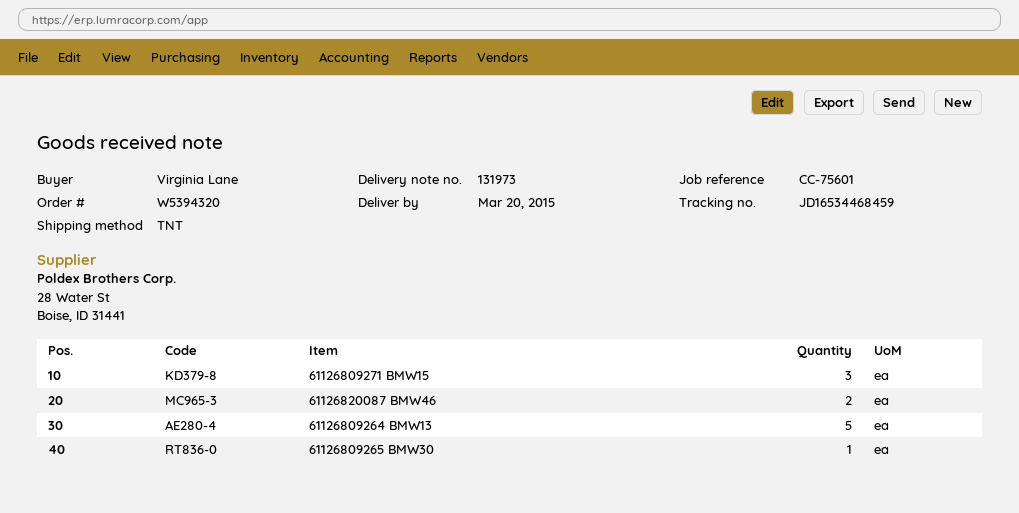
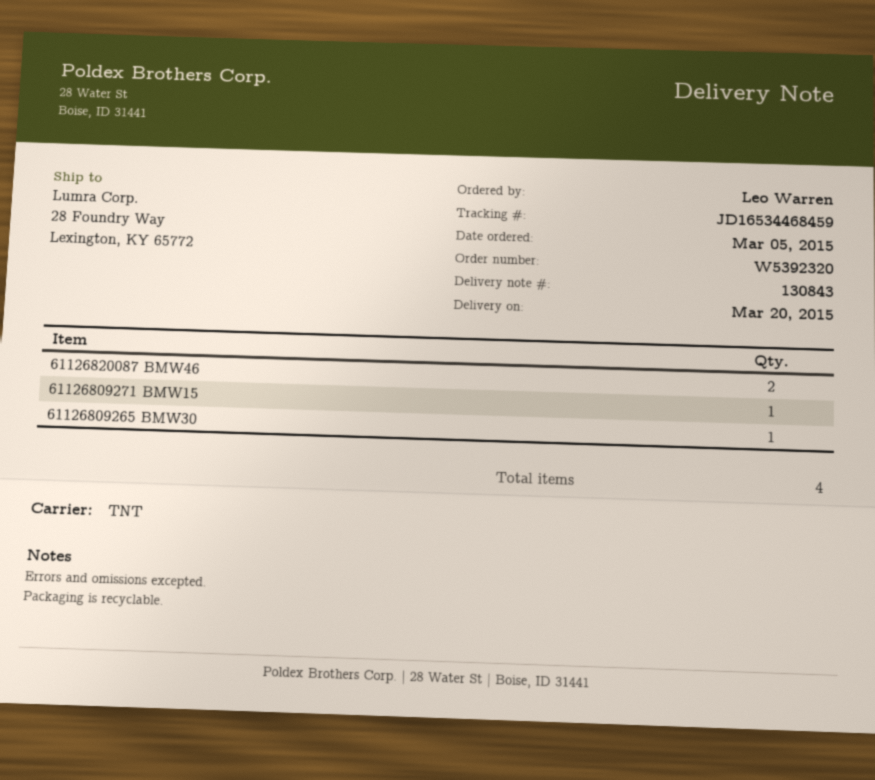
order number: W5394320 -> W5392320
delivery note number: 131973 -> 130843
ordered by: Virginia Lane -> Leo Warren
61126809271 BMW15: 3 -> 1
61126809264 BMW13: 5 -> none

